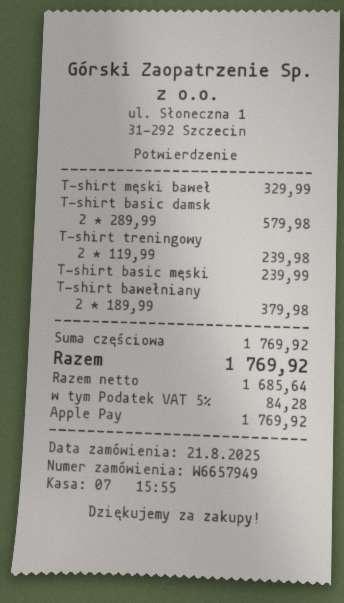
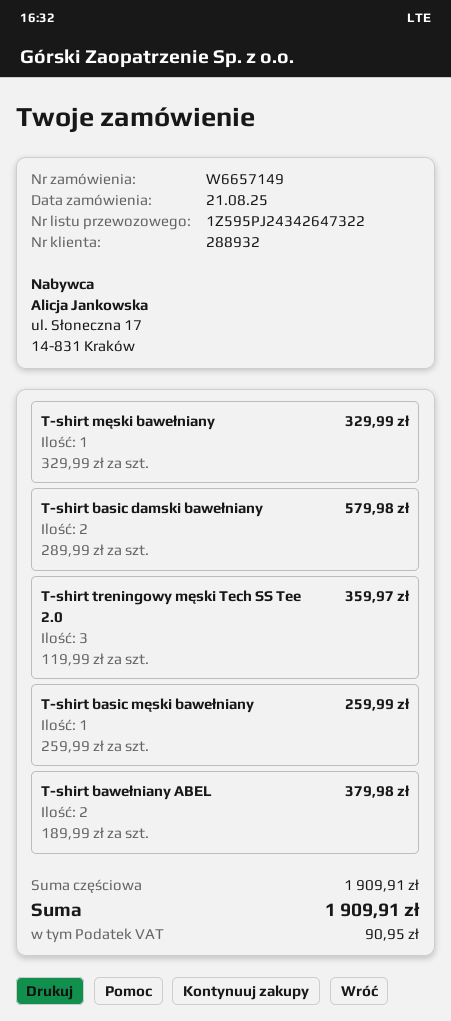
order number: W6657949 -> W6657149
T-shirt treningowy: 2 x 119.99 = 239.98 -> 3 x 119.99 = 359.97
T-shirt basic męski: 1 x 239.99 = 239.99 -> 1 x 259.99 = 259.99
subtotal: 1769.92 -> 1909.91
tax: 84.28 -> 90.95
total: 1769.92 -> 1909.91

